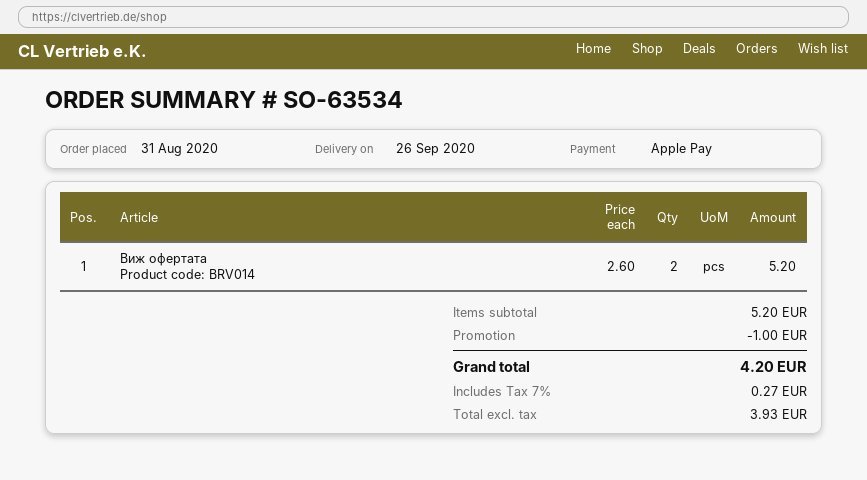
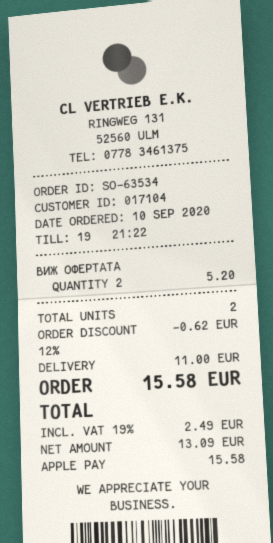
order date: 2020-08-31 -> 2020-09-10
discount: 1.00 -> 0.62
shipping: none -> 11.00
net: 3.93 -> 13.09
tax: 7% = 0.27 -> 19% = 2.49
total: 4.20 -> 15.58

